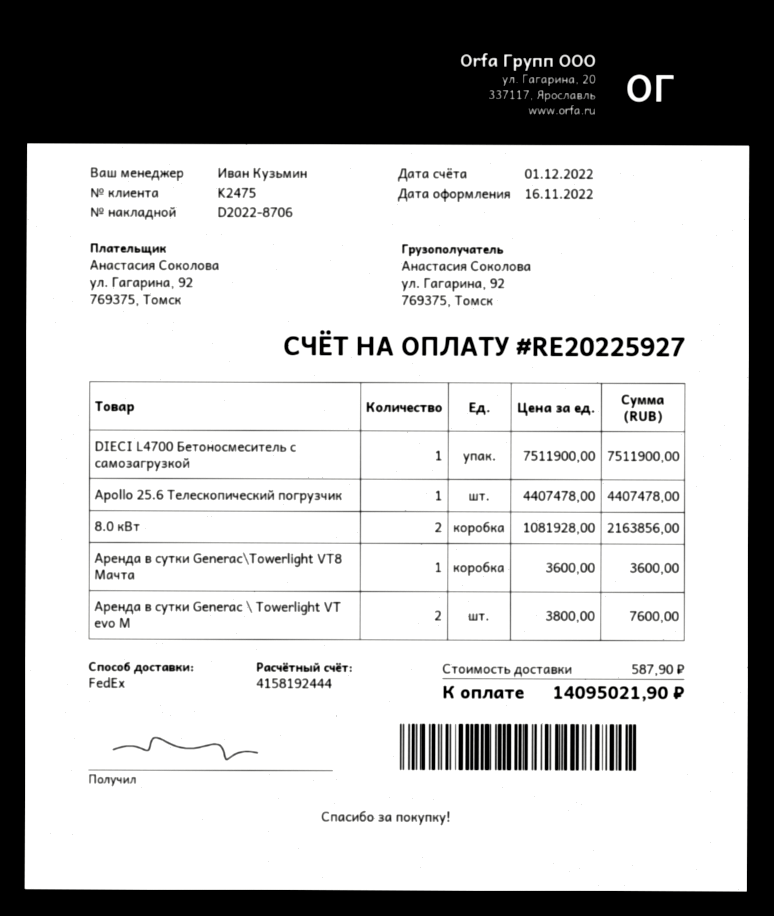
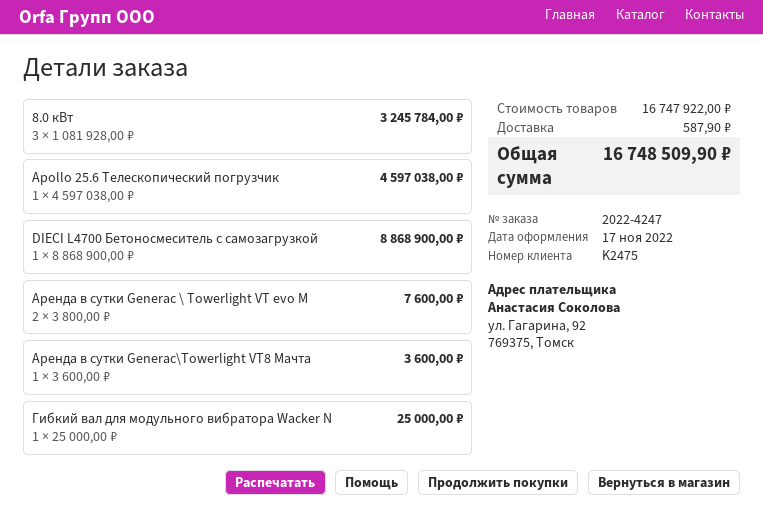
order date: 2022-11-16 -> 2022-11-17
DIECI L4700 Бетоносмеситель с самозагрузкой: 1 x 7511900.00 = 7511900.00 -> 1 x 8868900.00 = 8868900.00
Apollo 25.6 Телескопический погрузчик: 1 x 4407478.00 = 4407478.00 -> 1 x 4597038.00 = 4597038.00
8.0 кВт: 2 x 1081928.00 = 2163856.00 -> 3 x 1081928.00 = 3245784.00
Гибкий вал для модульного вибратора Wacker N: none -> 1 x 25000.00 = 25000.00
total: 14095021.90 -> 16748509.90

